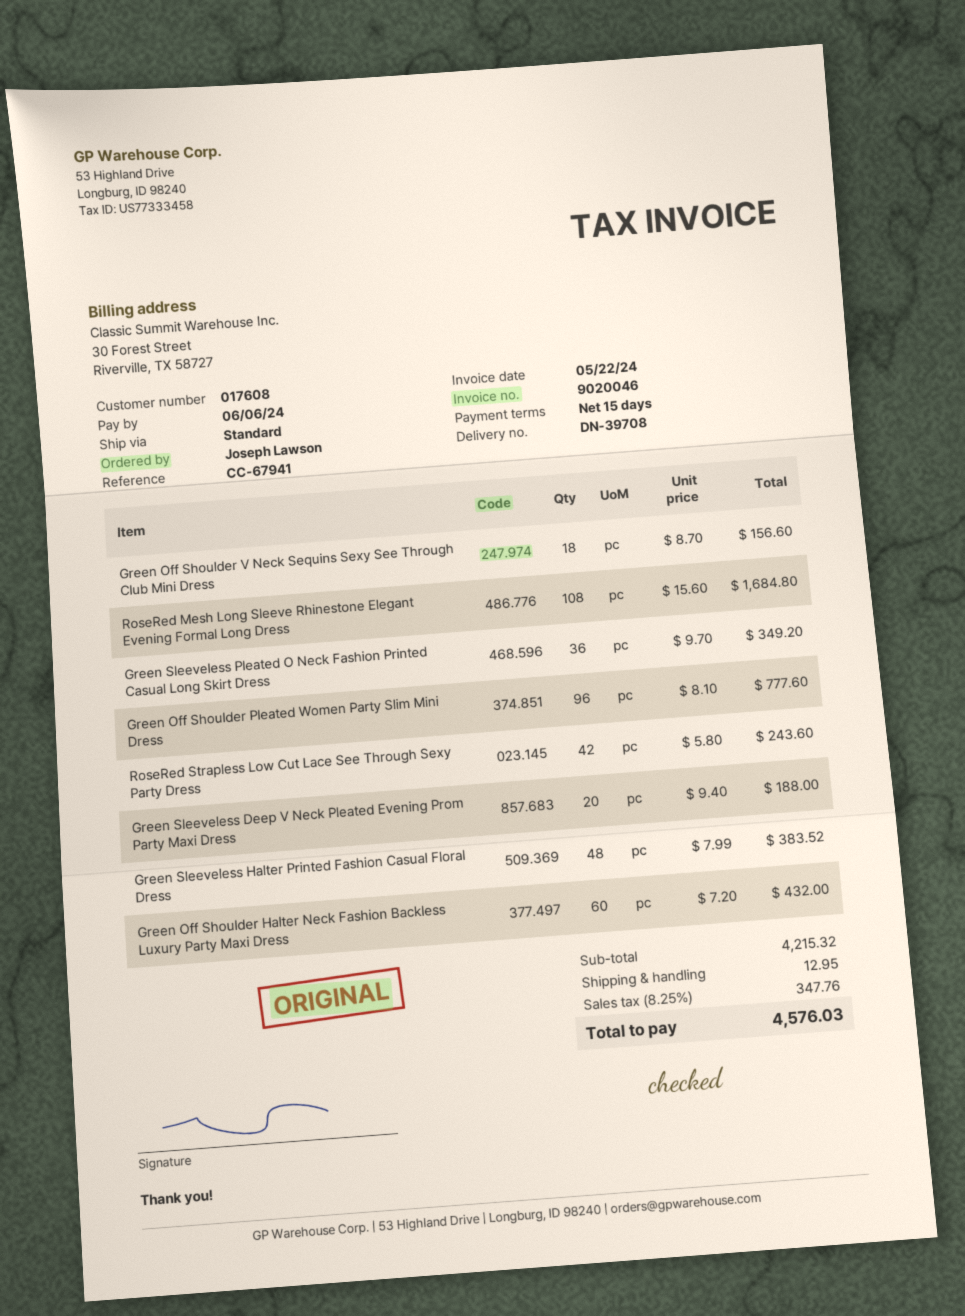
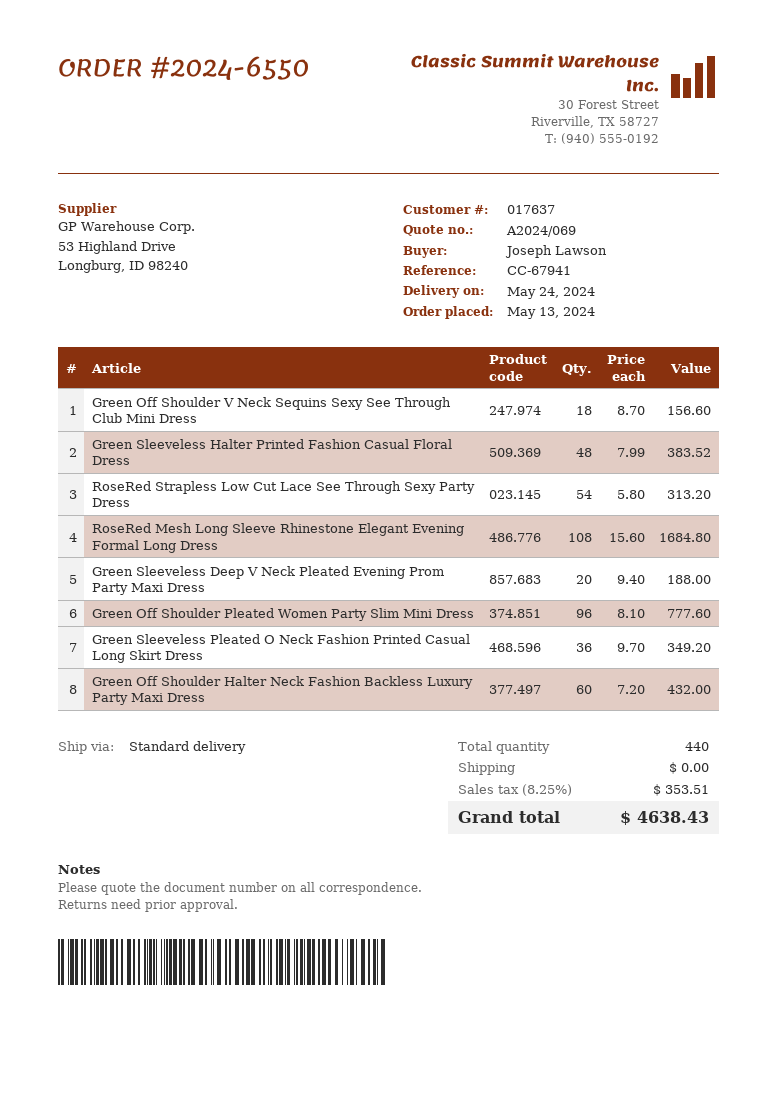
customer number: 017608 -> 017637
RoseRed Strapless Low Cut Lace See Through Sexy Party Dress: 42 x 5.80 = 243.60 -> 54 x 5.80 = 313.20
shipping: 12.95 -> 0.00
tax: 8.25% = 347.76 -> 8.25% = 353.51
total: 4576.03 -> 4638.43

